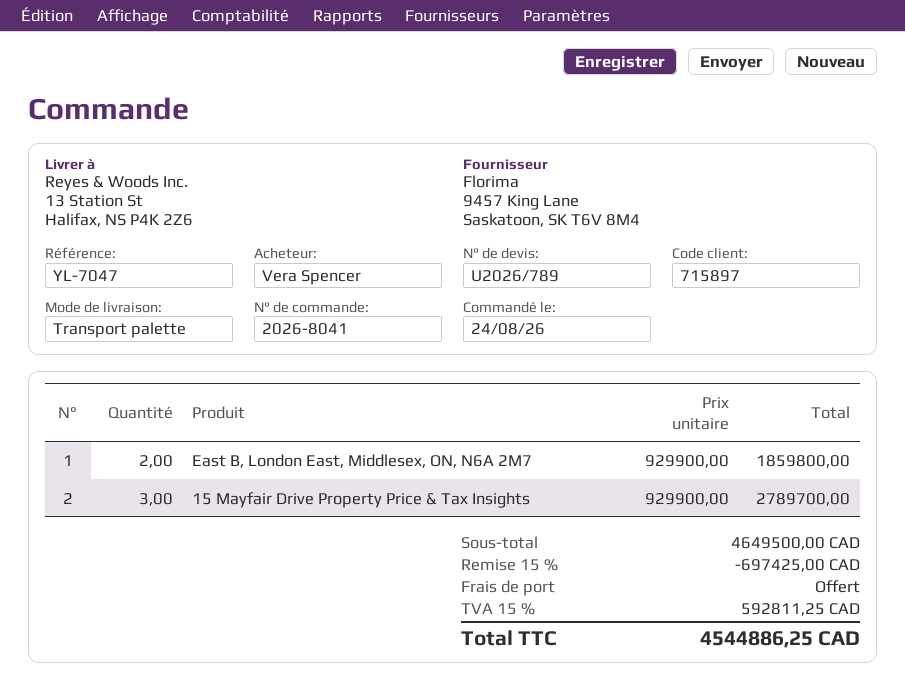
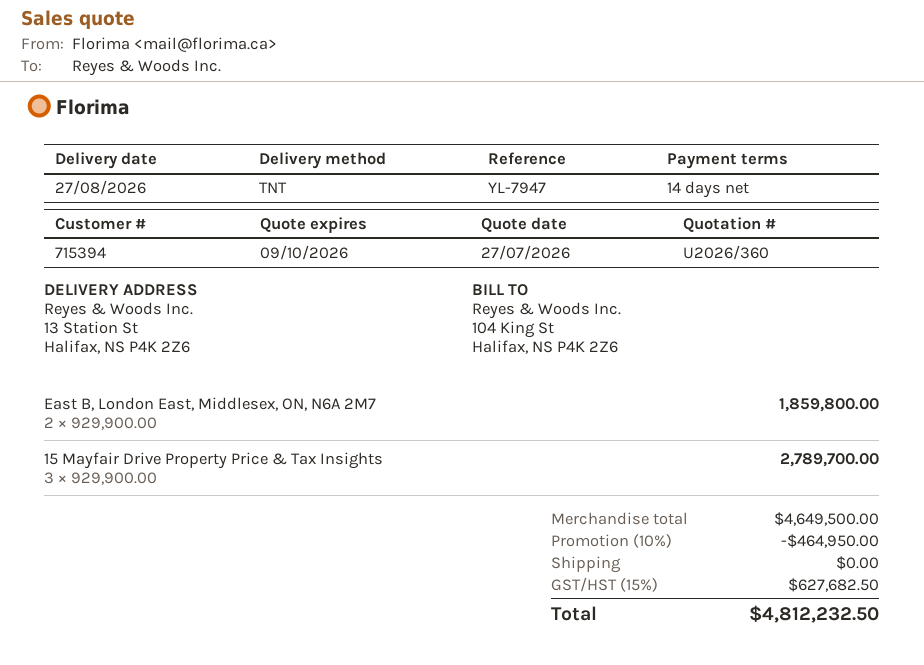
quote number: U2026/789 -> U2026/360
customer number: 715897 -> 715394
reference: YL-7047 -> YL-7947
shipping method: pallet freight -> TNT
discount: 15% = 697425.00 -> 10% = 464950.00
tax: 15% = 592811.25 -> 15% = 627682.50
total: 4544886.25 -> 4812232.50

